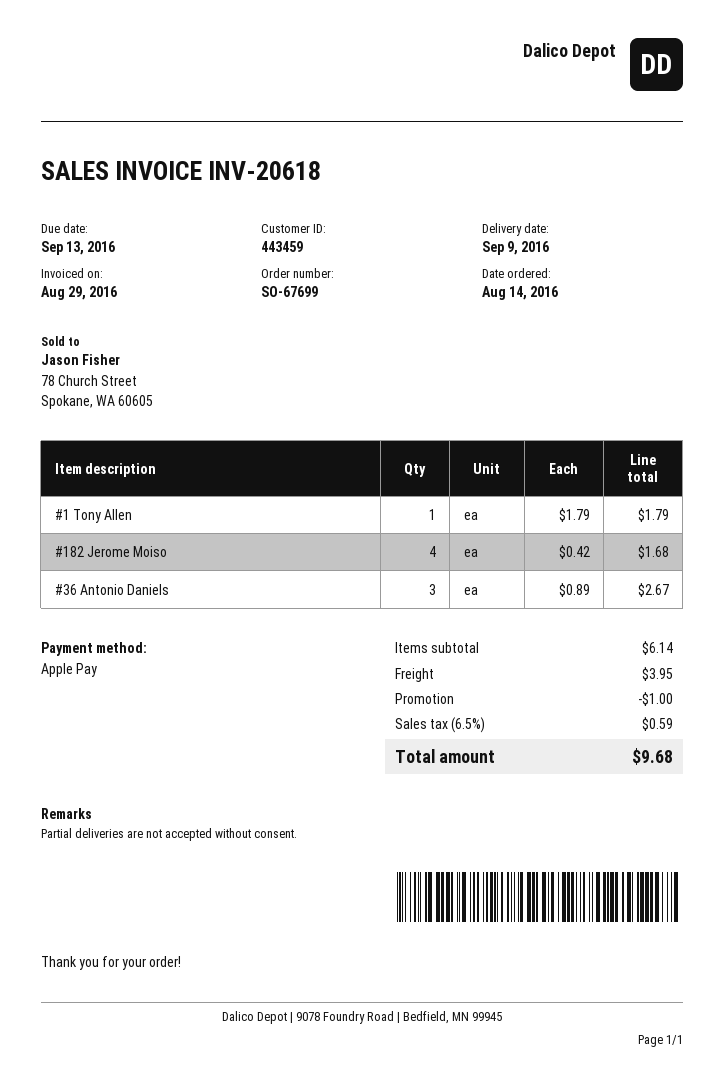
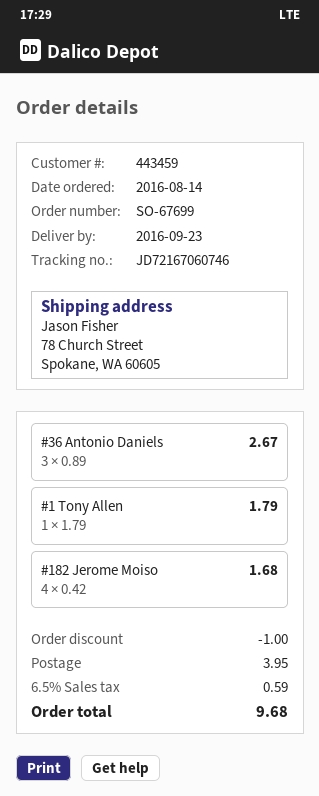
delivery date: 2016-09-09 -> 2016-09-23

